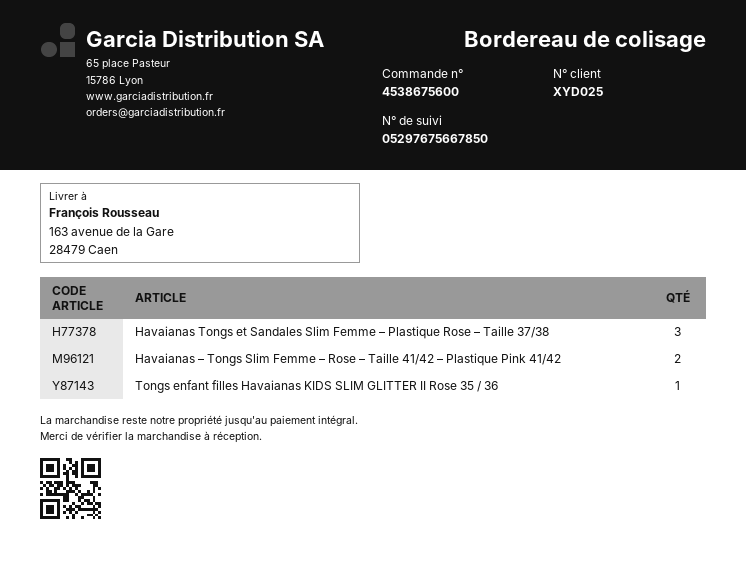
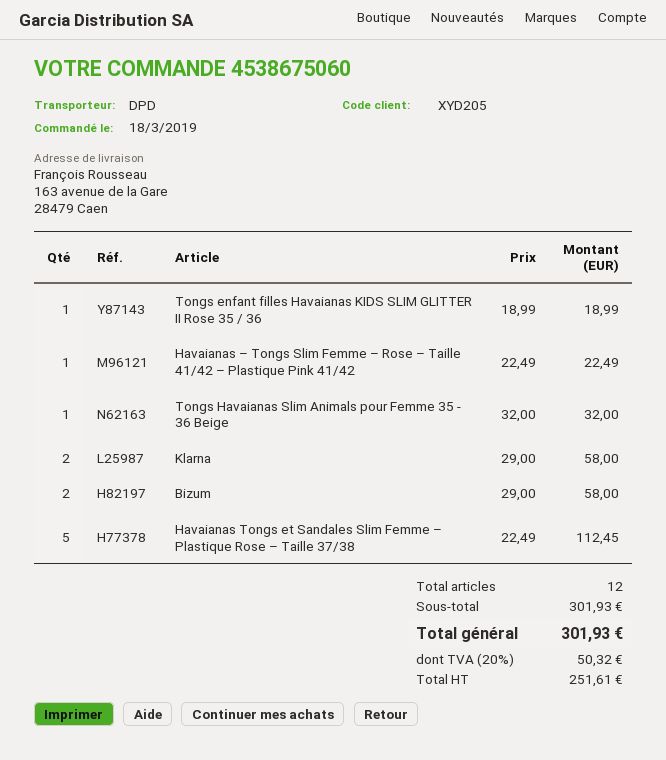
order number: 4538675600 -> 4538675060
customer number: XYD025 -> XYD205
Havaianas Tongs et Sandales Slim Femme – Plastique Rose – Taille 37/38: 3 -> 5
Havaianas – Tongs Slim Femme – Rose – Taille 41/42 – Plastique Pink 41/42: 2 -> 1
Tongs Havaianas Slim Animals pour Femme 35 - 36 Beige: none -> 1
Klarna: none -> 2
Bizum: none -> 2

